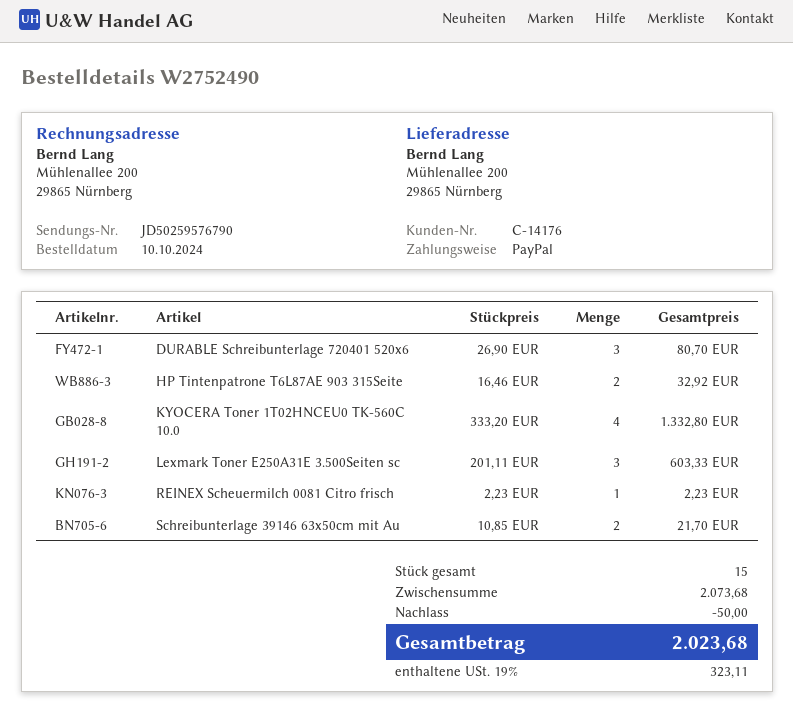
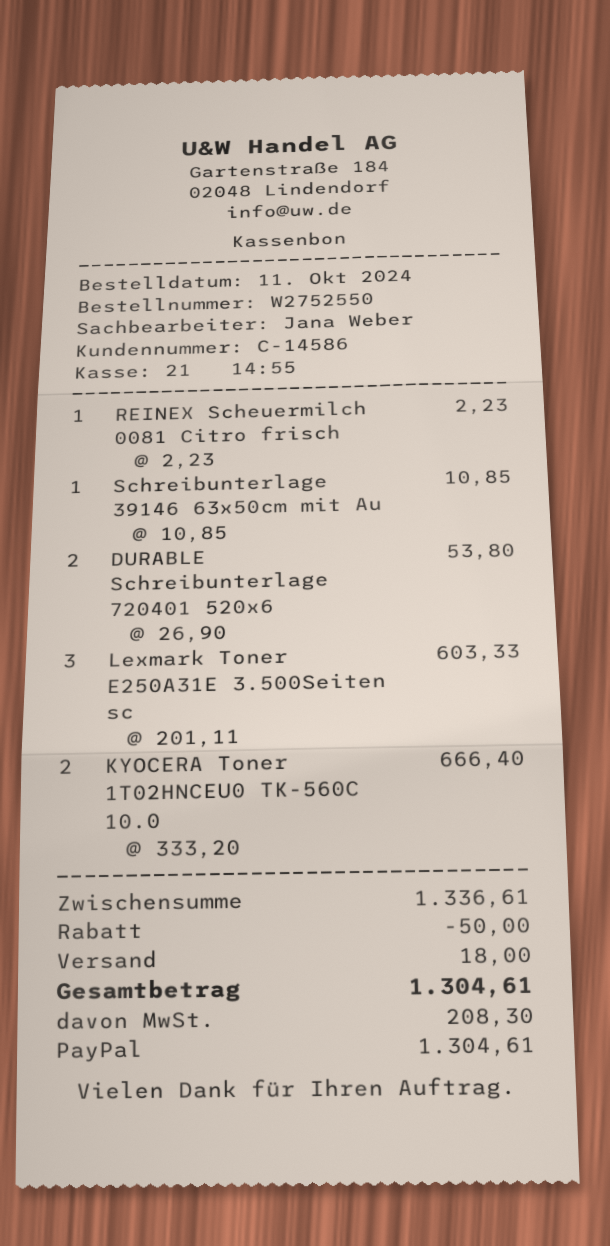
order number: W2752490 -> W2752550
order date: 2024-10-10 -> 2024-10-11
customer number: C-14176 -> C-14586
DURABLE Schreibunterlage 720401 520x6: 3 x 26.90 = 80.70 -> 2 x 26.90 = 53.80
HP Tintenpatrone T6L87AE 903 315Seite: 2 x 16.46 = 32.92 -> none
KYOCERA Toner 1T02HNCEU0 TK-560C 10.0: 4 x 333.20 = 1332.80 -> 2 x 333.20 = 666.40
Schreibunterlage 39146 63x50cm mit Au: 2 x 10.85 = 21.70 -> 1 x 10.85 = 10.85
subtotal: 2073.68 -> 1336.61
shipping: none -> 18.00
tax: 323.11 -> 208.30
total: 2023.68 -> 1304.61

